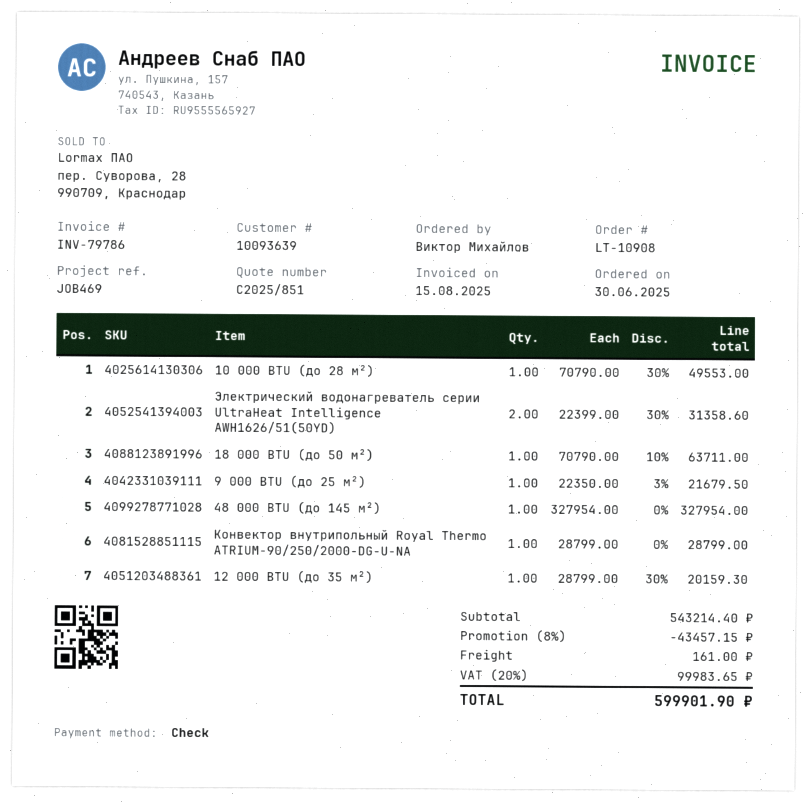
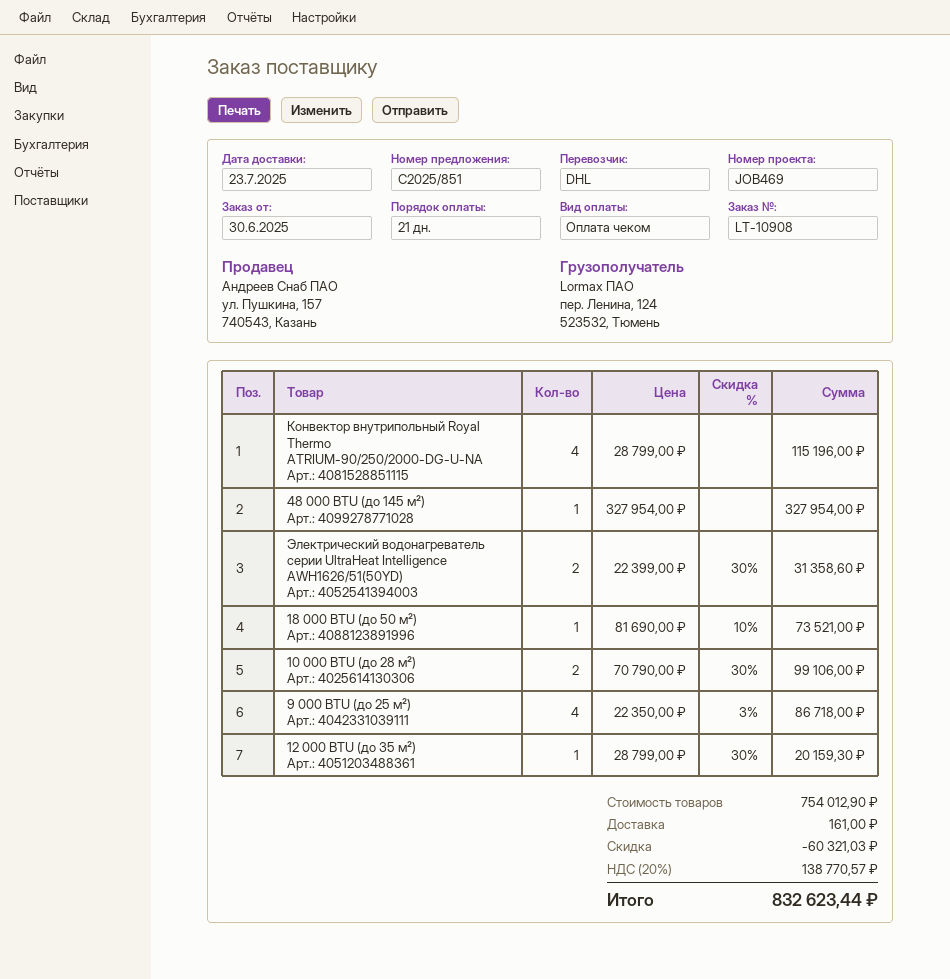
10 000 BTU (до 28 м²): 1 x 70790.00 - 30% = 49553.00 -> 2 x 70790.00 - 30% = 99106.00
18 000 BTU (до 50 м²): 1 x 70790.00 - 10% = 63711.00 -> 1 x 81690.00 - 10% = 73521.00
9 000 BTU (до 25 м²): 1 x 22350.00 - 3% = 21679.50 -> 4 x 22350.00 - 3% = 86718.00
Конвектор внутрипольный Royal Thermo ATRIUM-90/250/2000-DG-U-NA: 1 x 28799.00 = 28799.00 -> 4 x 28799.00 = 115196.00
subtotal: 543214.40 -> 754012.90
discount: 43457.15 -> 60321.03
tax: 20% = 99983.65 -> 20% = 138770.57
total: 599901.90 -> 832623.44

